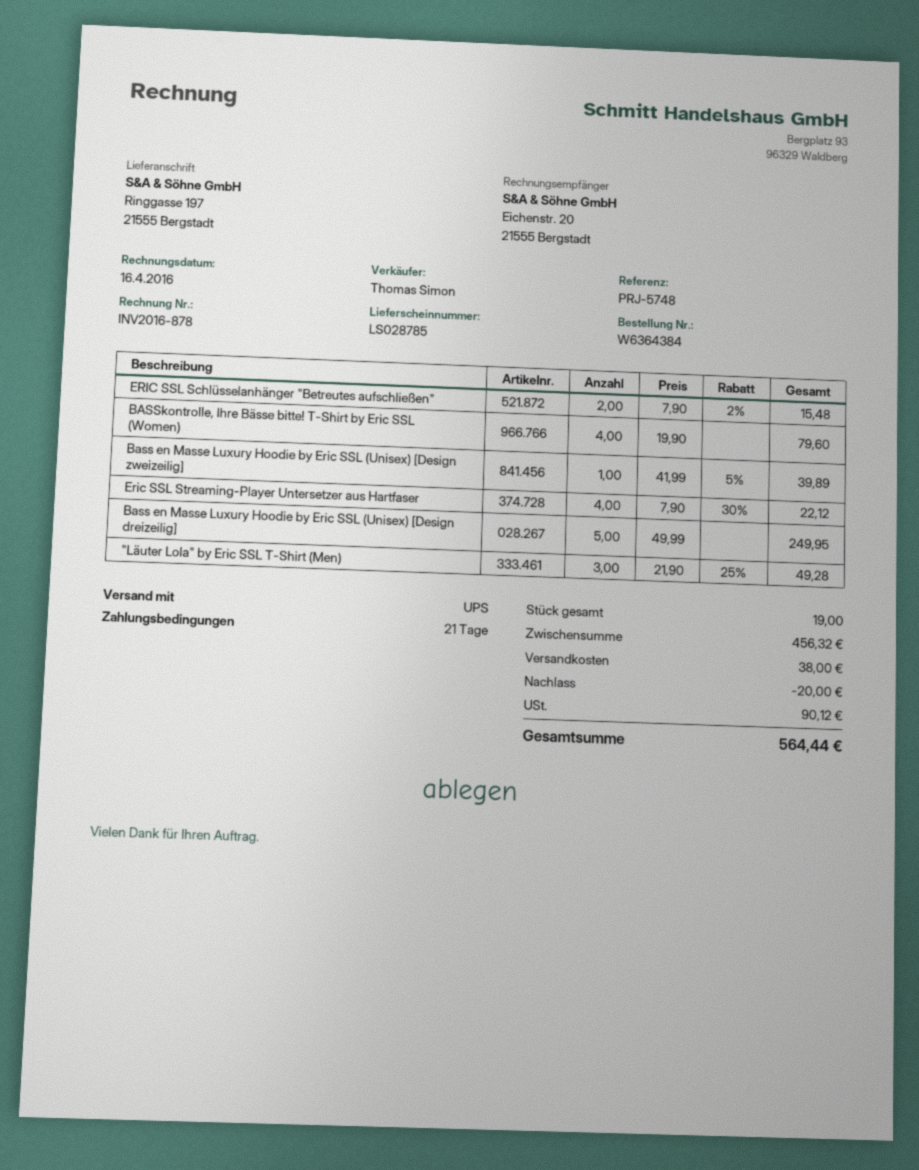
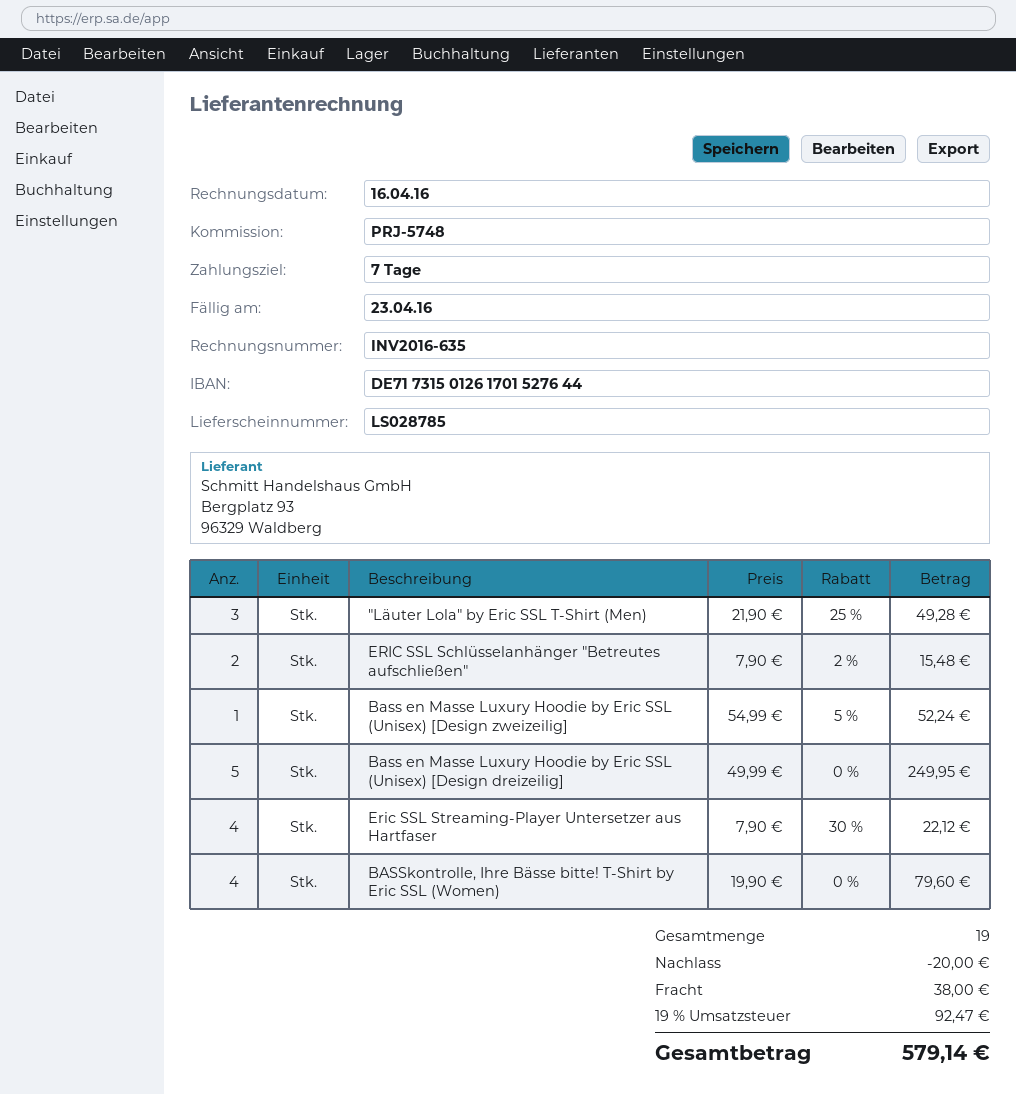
invoice number: INV2016-878 -> INV2016-635
payment terms: 21 days -> 7 days
Bass en Masse Luxury Hoodie by Eric SSL (Unisex) [Design zweizeilig]: 1 x 41.99 - 5% = 39.89 -> 1 x 54.99 - 5% = 52.24
tax: 90.12 -> 92.47
total: 564.44 -> 579.14

